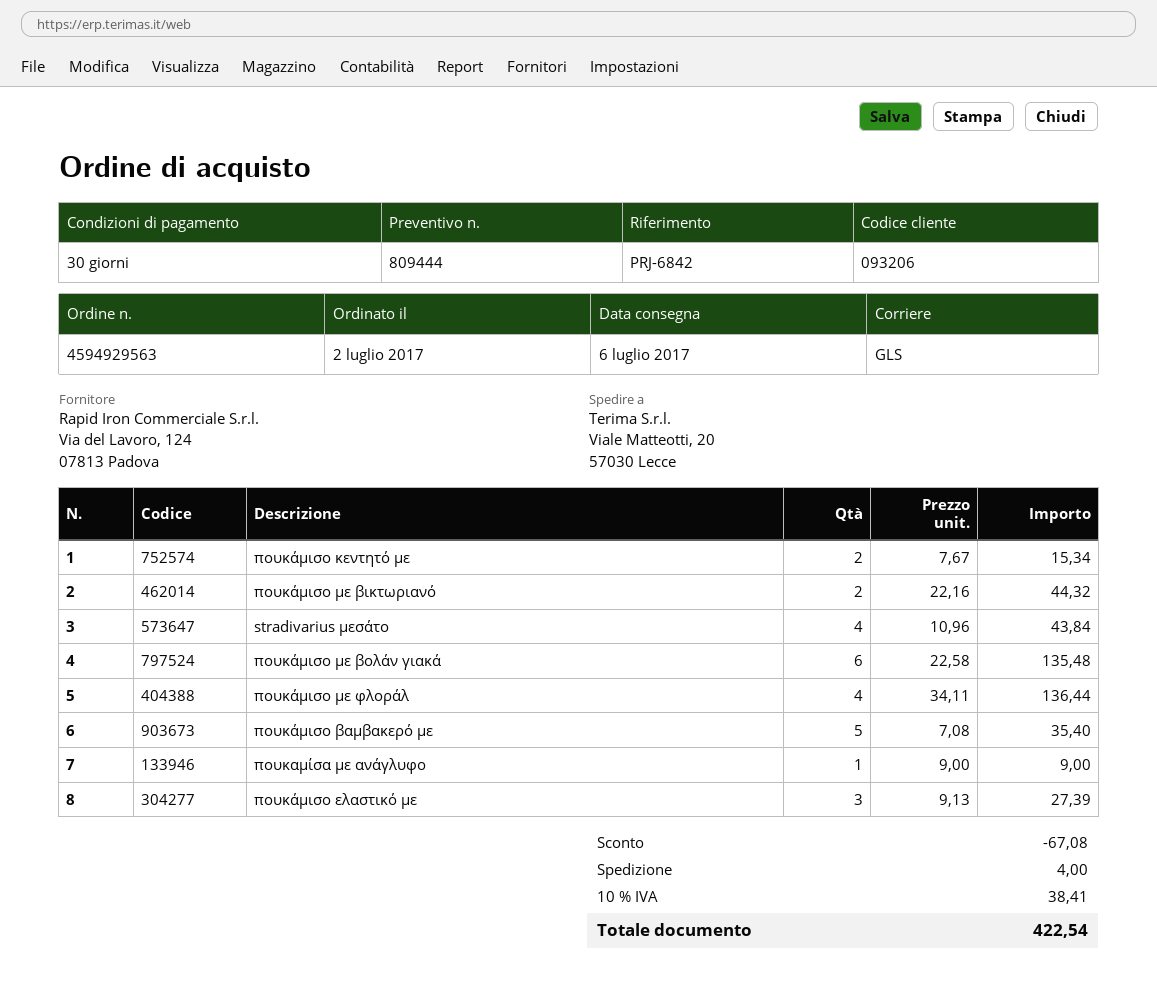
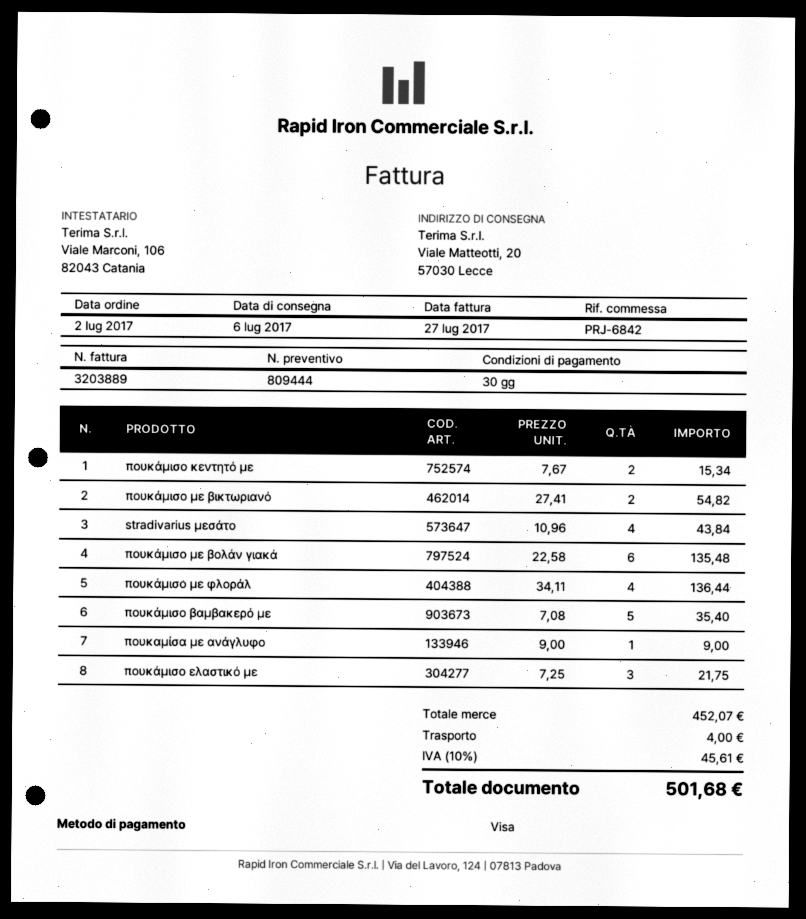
πουκάμισο με βικτωριανό: 2 x 22.16 = 44.32 -> 2 x 27.41 = 54.82
πουκάμισο ελαστικό με: 3 x 9.13 = 27.39 -> 3 x 7.25 = 21.75
discount: 67.08 -> none
tax: 10% = 38.41 -> 10% = 45.61
total: 422.54 -> 501.68

